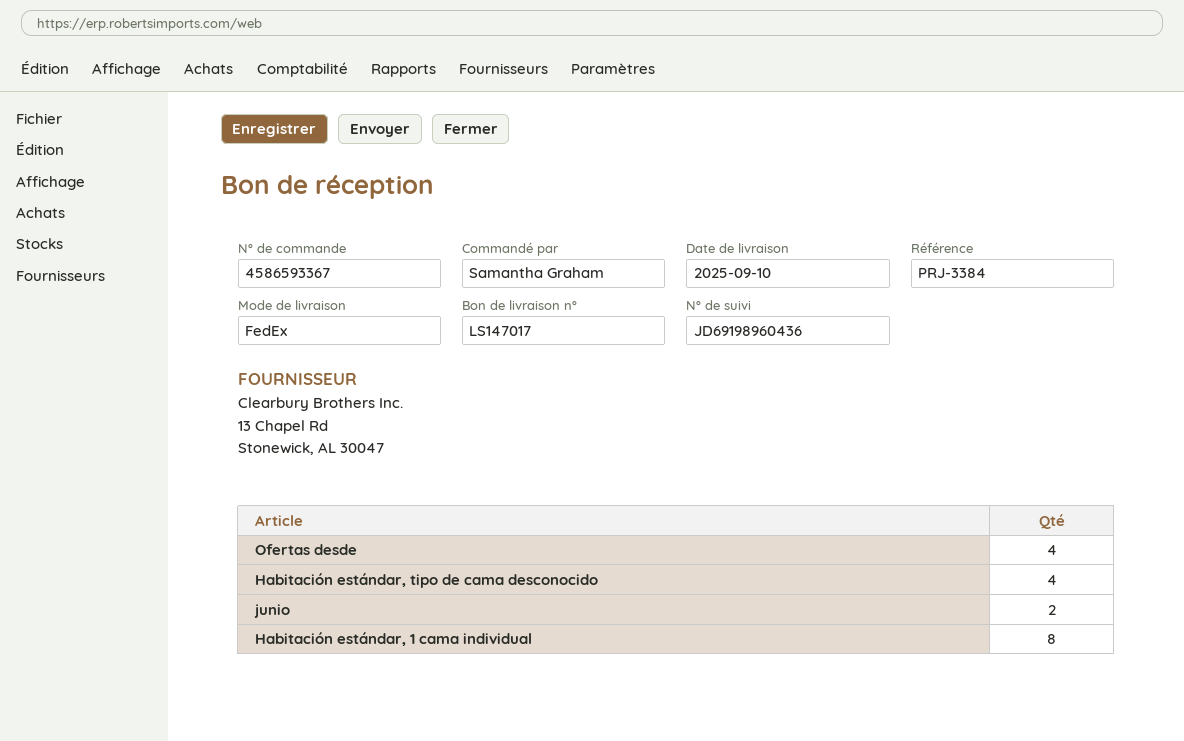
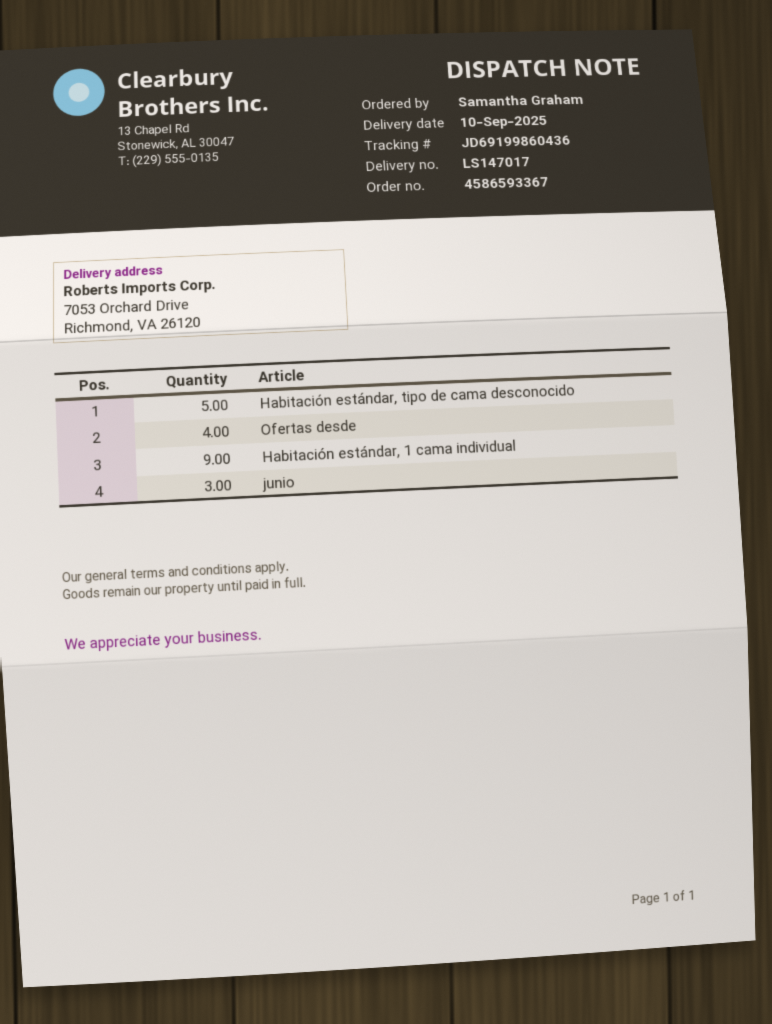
tracking number: JD69198960436 -> JD69199860436
Habitación estándar, tipo de cama desconocido: 4 -> 5
junio: 2 -> 3
Habitación estándar, 1 cama individual: 8 -> 9

